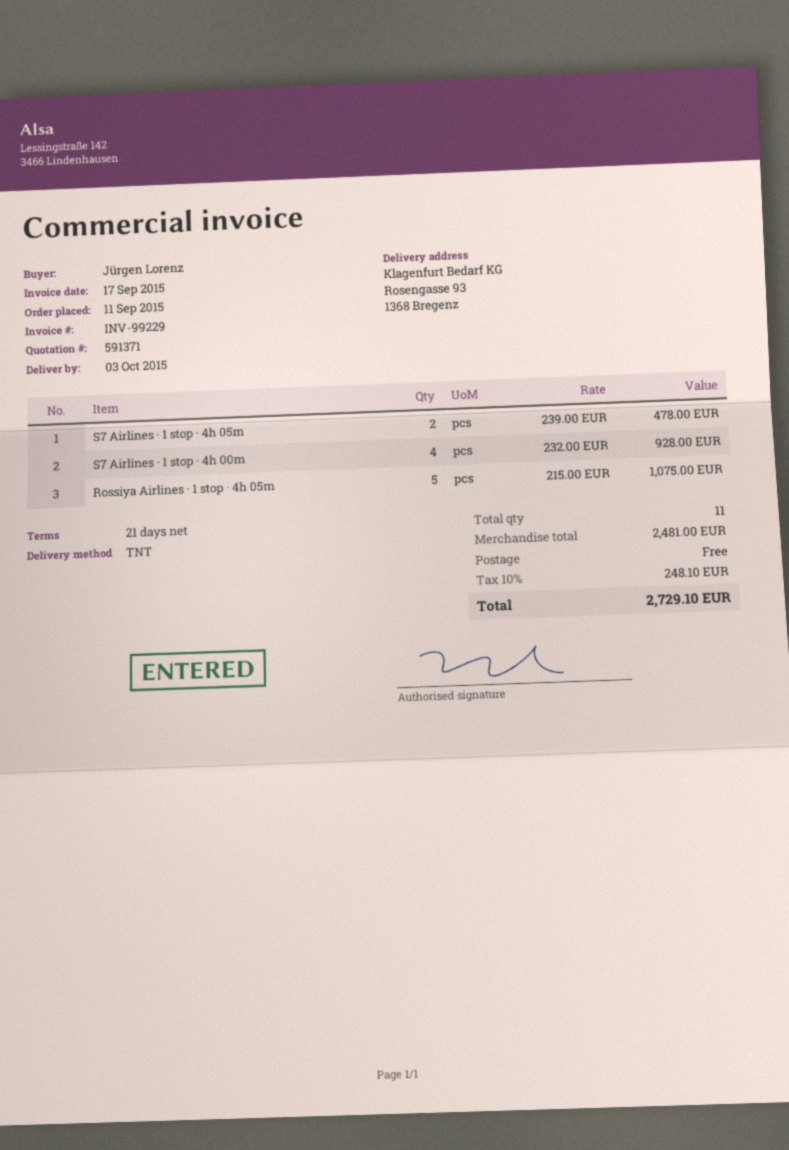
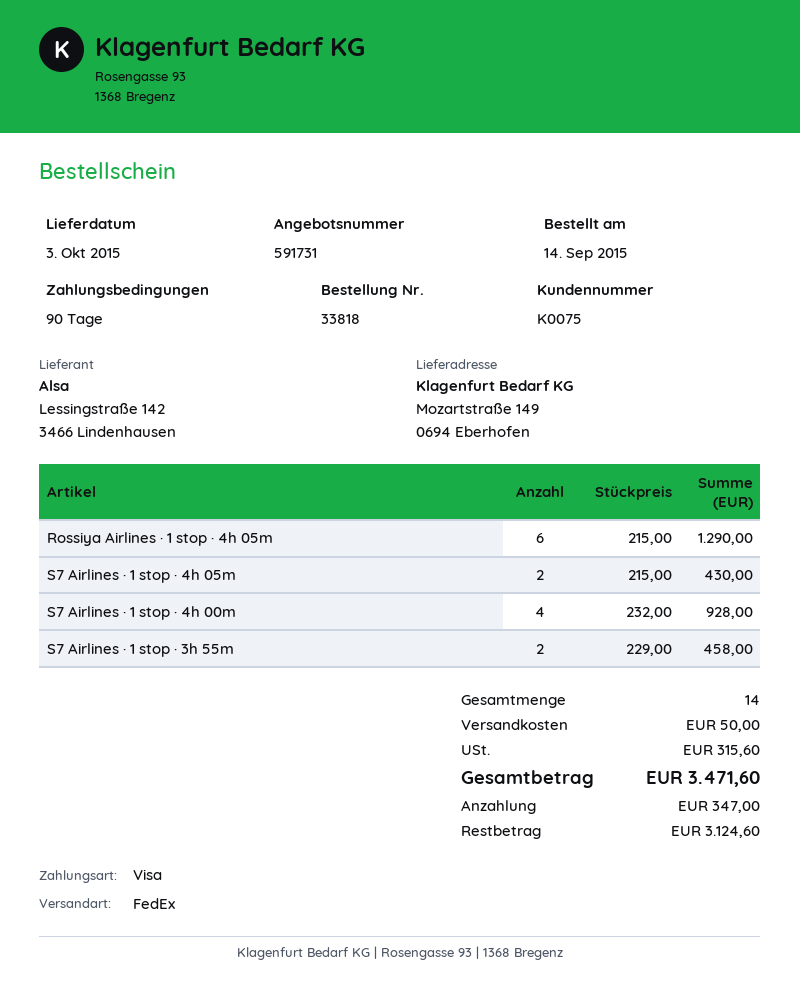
quote number: 591371 -> 591731
order date: 2015-09-11 -> 2015-09-14
payment terms: 21 days -> 90 days
shipping method: TNT -> FedEx
ship to: Rosengasse 93, 1368 Bregenz -> Mozartstraße 149, 0694 Eberhofen
S7 Airlines · 1 stop · 4h 05m: 2 x 239.00 = 478.00 -> 2 x 215.00 = 430.00
Rossiya Airlines · 1 stop · 4h 05m: 5 x 215.00 = 1075.00 -> 6 x 215.00 = 1290.00
S7 Airlines · 1 stop · 3h 55m: none -> 2 x 229.00 = 458.00
total quantity: 11 -> 14
shipping: 0.00 -> 50.00
tax: 248.10 -> 315.60
total: 2729.10 -> 3471.60

